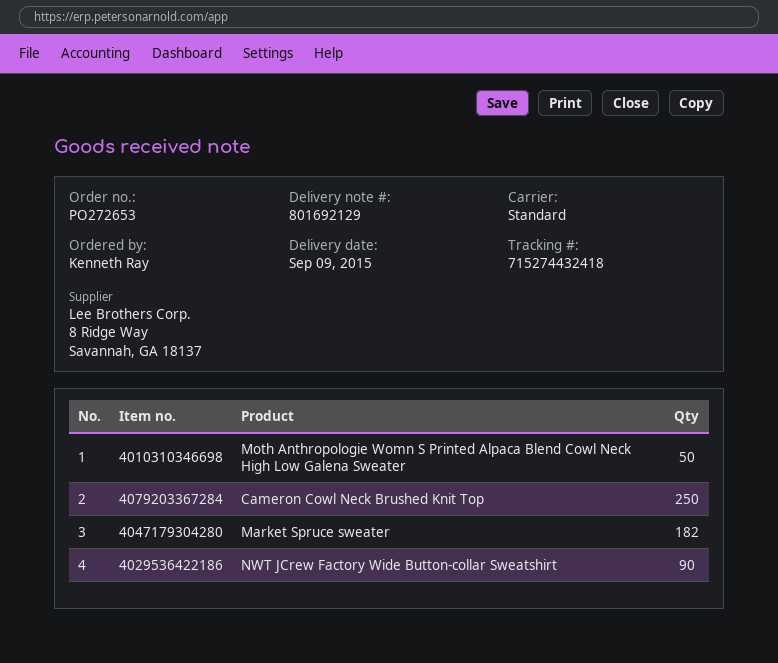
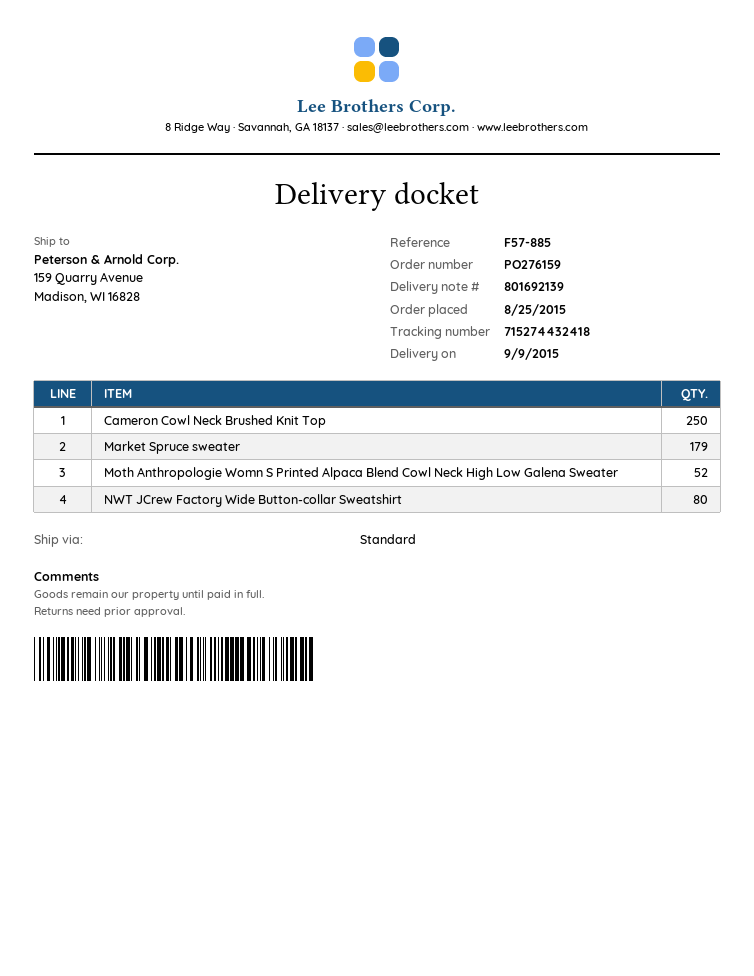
order number: PO272653 -> PO276159
delivery note number: 801692129 -> 801692139
Moth Anthropologie Womn S Printed Alpaca Blend Cowl Neck High Low Galena Sweater: 50 -> 52
Market Spruce sweater: 182 -> 179
NWT JCrew Factory Wide Button-collar Sweatshirt: 90 -> 80

